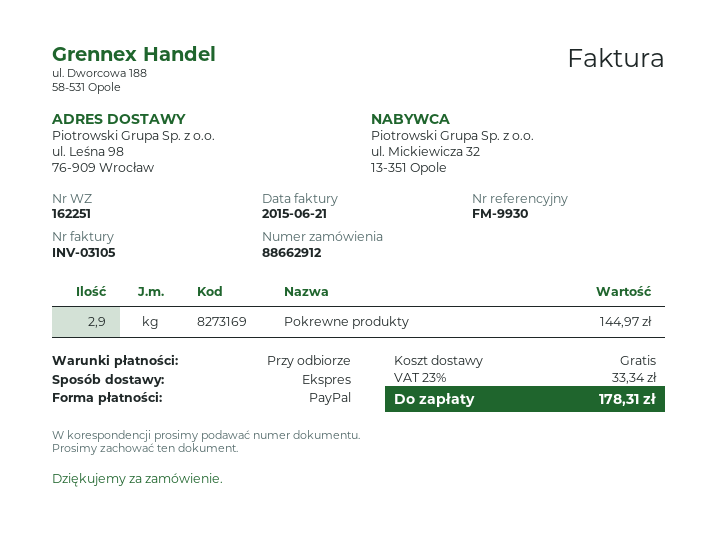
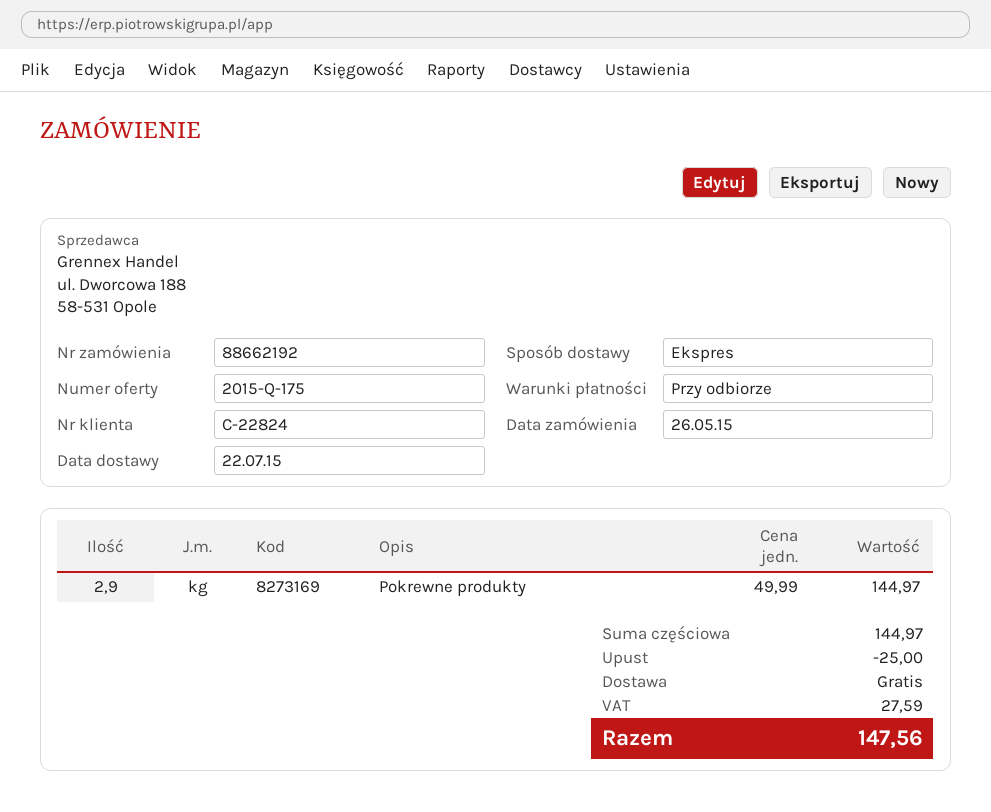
order number: 88662912 -> 88662192
discount: none -> 25.00
tax: 33.34 -> 27.59
total: 178.31 -> 147.56

